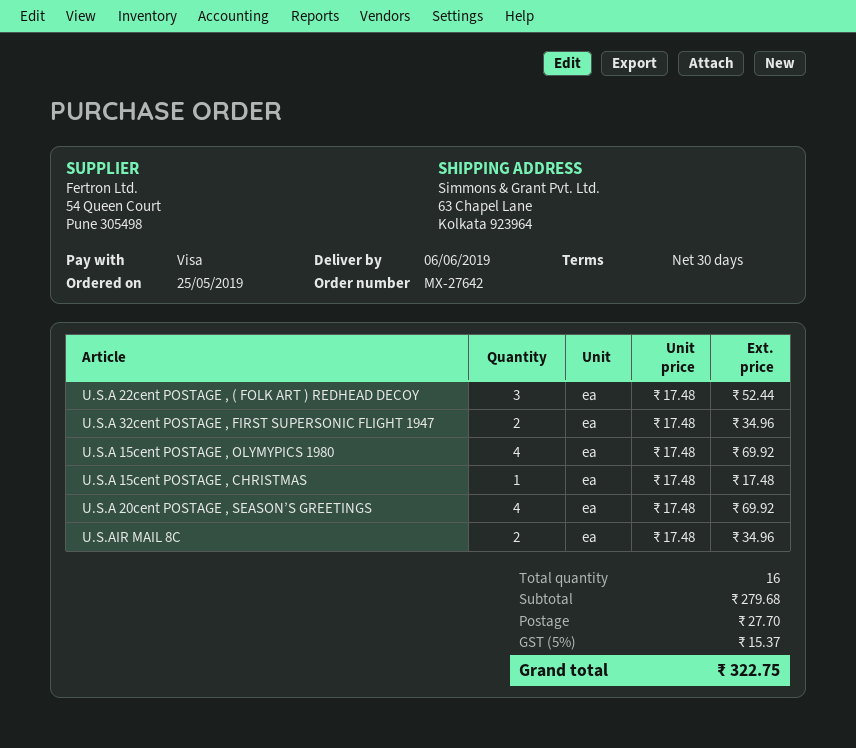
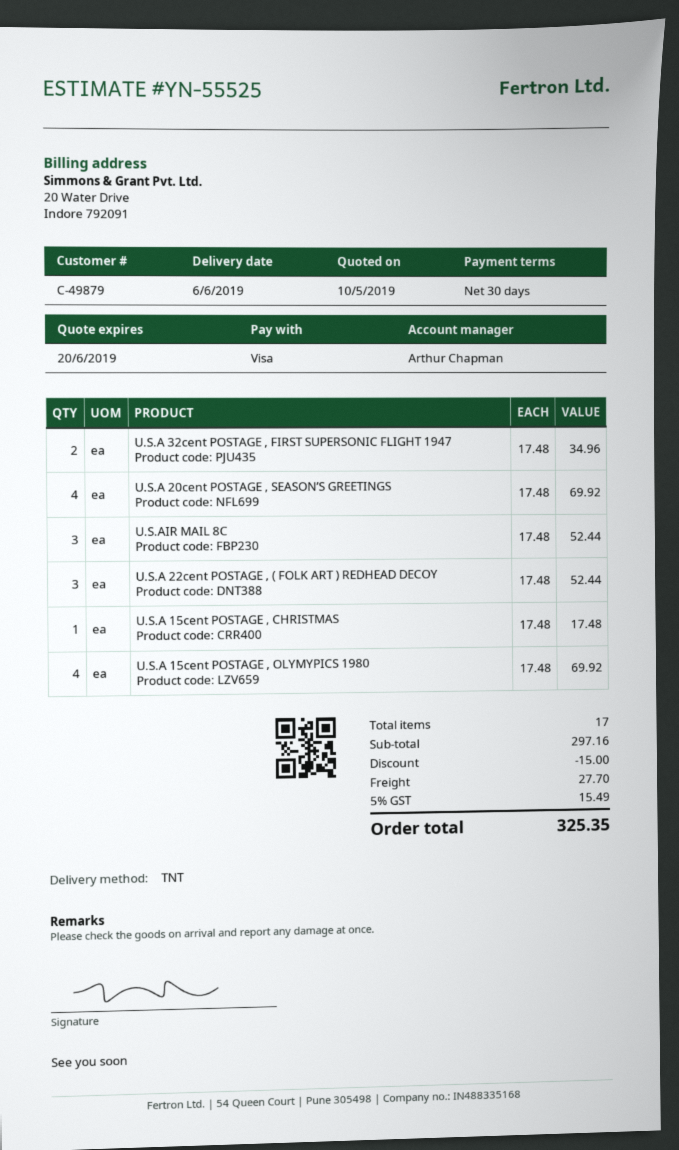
U.S.AIR MAIL 8C: 2 x 17.48 = 34.96 -> 3 x 17.48 = 52.44
total quantity: 16 -> 17
subtotal: 279.68 -> 297.16
discount: none -> 15.00
tax: 5% = 15.37 -> 5% = 15.49
total: 322.75 -> 325.35

